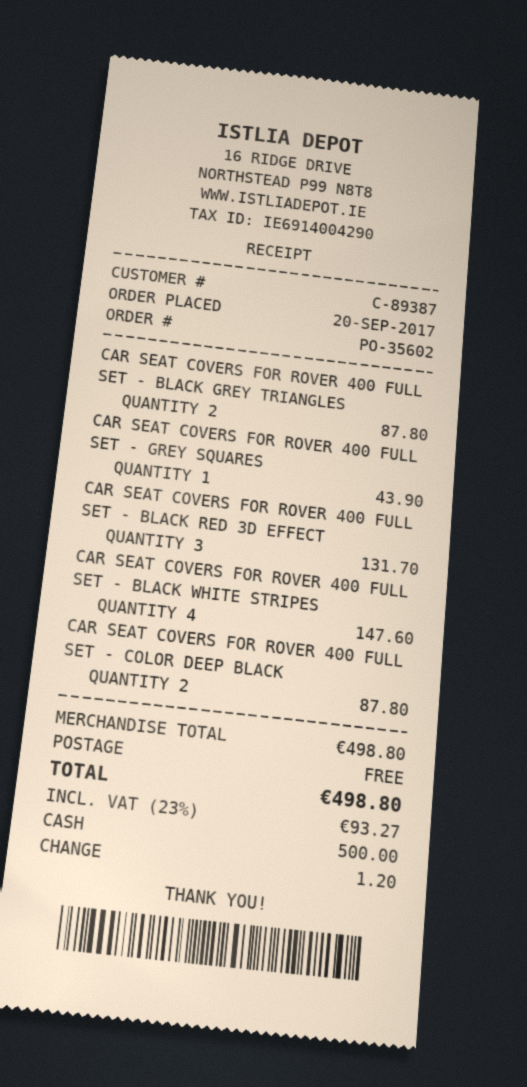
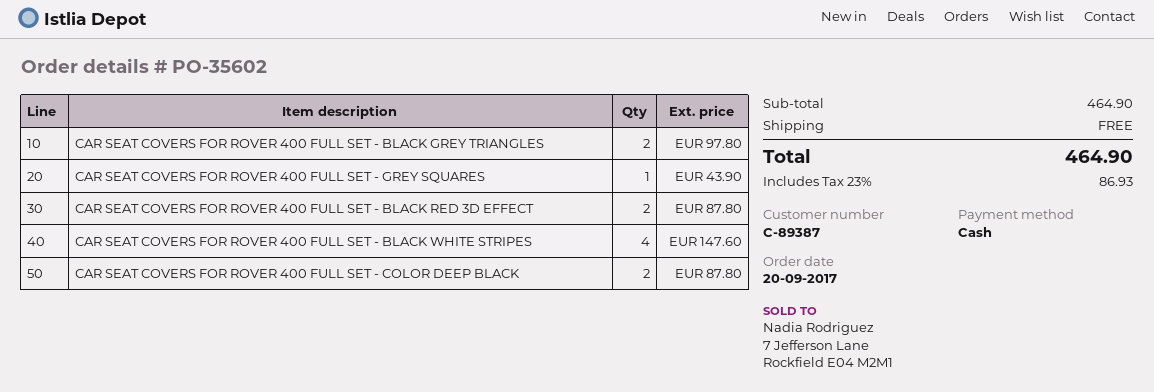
CAR SEAT COVERS FOR ROVER 400 FULL SET - BLACK GREY TRIANGLES: 2 for 87.80 -> 2 for 97.80
CAR SEAT COVERS FOR ROVER 400 FULL SET - BLACK RED 3D EFFECT: 3 for 131.70 -> 2 for 87.80
subtotal: 498.80 -> 464.90
tax: 23% = 93.27 -> 23% = 86.93
total: 498.80 -> 464.90

